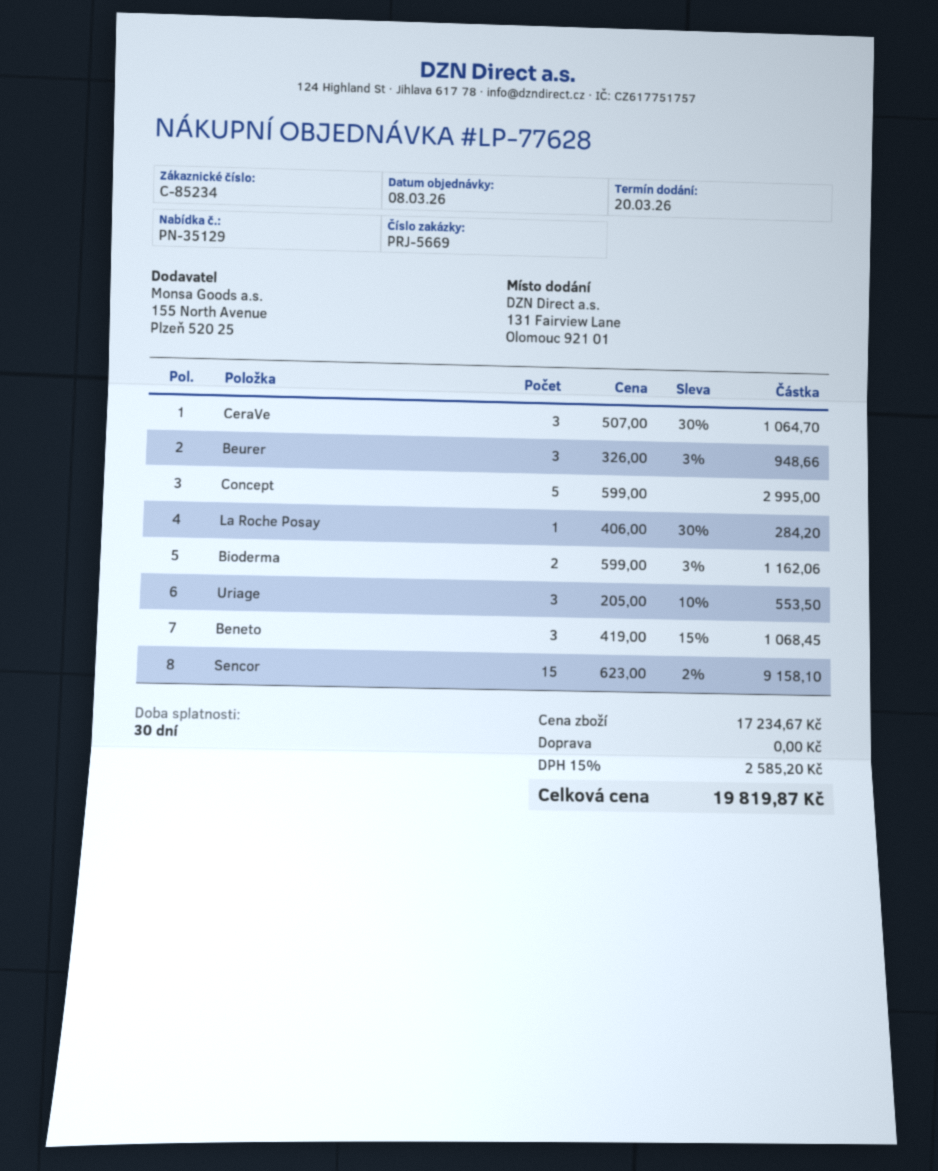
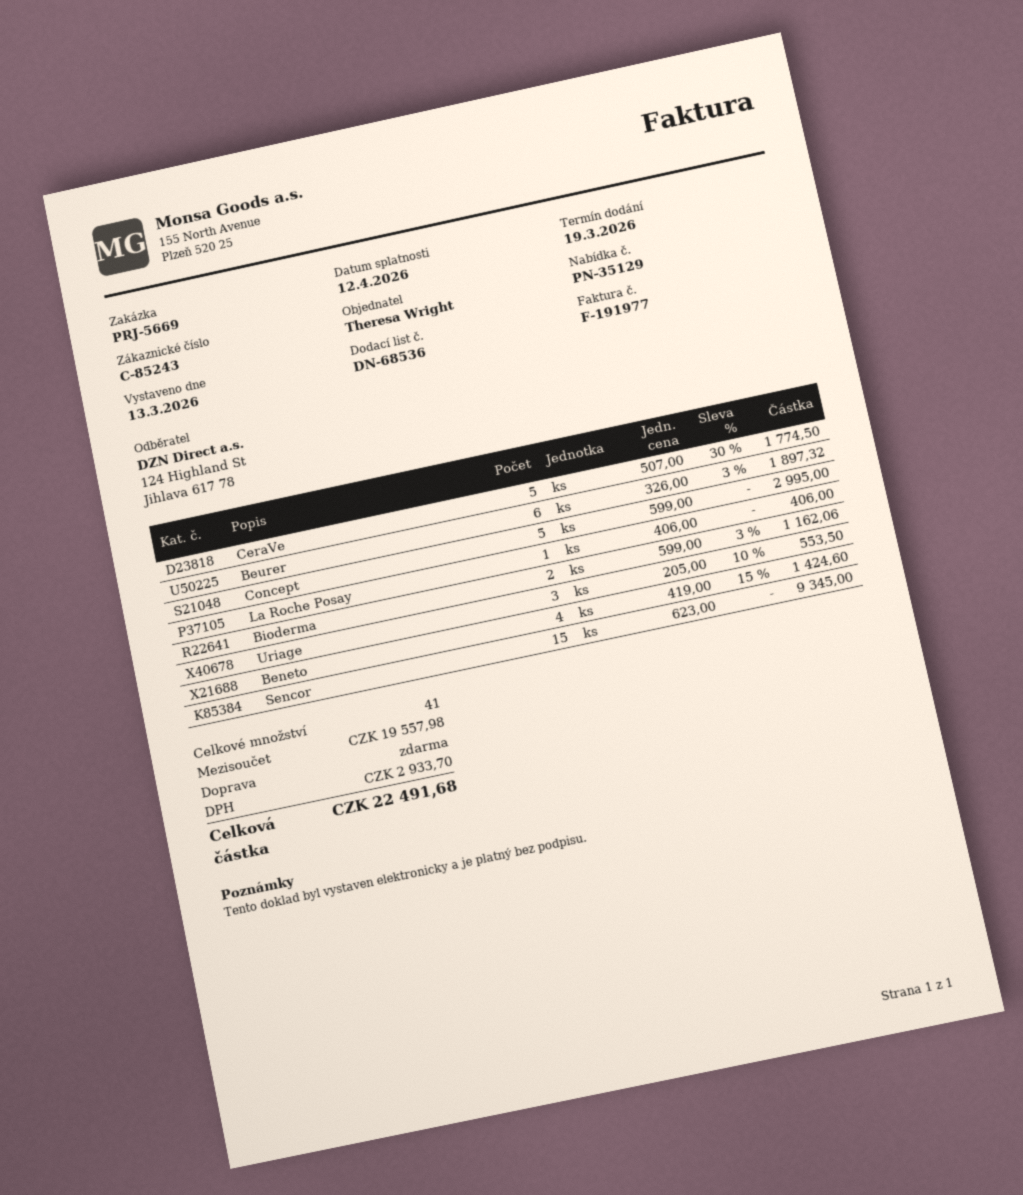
delivery date: 2026-03-20 -> 2026-03-19
customer number: C-85234 -> C-85243
CeraVe: 3 x 507.00 - 30% = 1064.70 -> 5 x 507.00 - 30% = 1774.50
Beurer: 3 x 326.00 - 3% = 948.66 -> 6 x 326.00 - 3% = 1897.32
La Roche Posay: 1 x 406.00 - 30% = 284.20 -> 1 x 406.00 = 406.00
Beneto: 3 x 419.00 - 15% = 1068.45 -> 4 x 419.00 - 15% = 1424.60
Sencor: 15 x 623.00 - 2% = 9158.10 -> 15 x 623.00 = 9345.00
subtotal: 17234.67 -> 19557.98
tax: 2585.20 -> 2933.70
total: 19819.87 -> 22491.68

